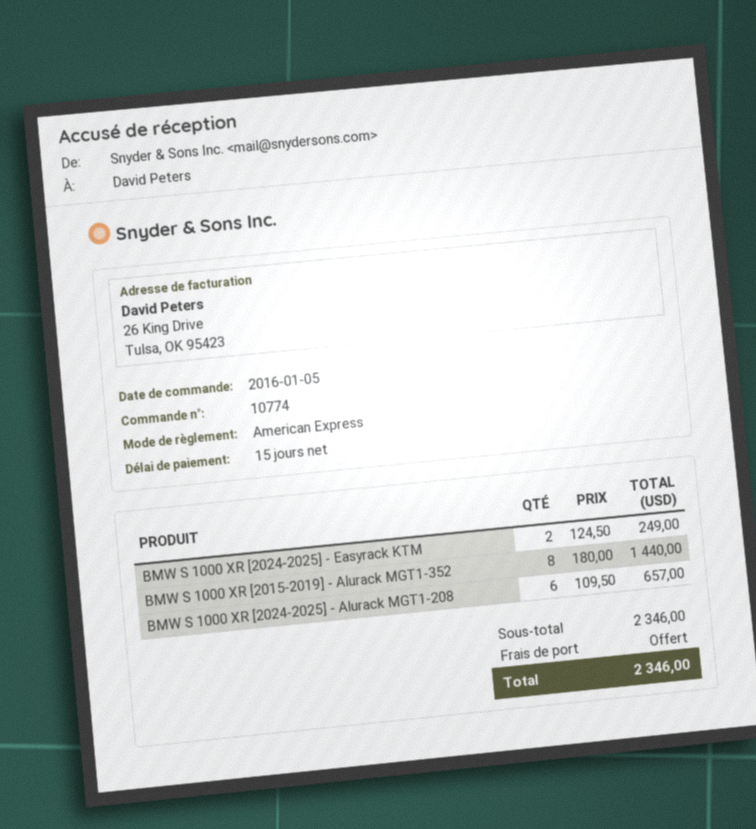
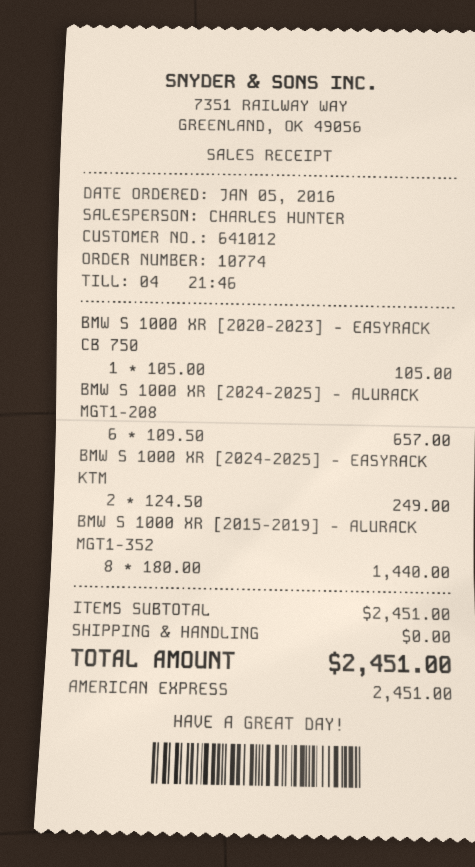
BMW S 1000 XR [2020-2023] - EASYRACK CB 750: none -> 1 x 105.00 = 105.00
subtotal: 2346.00 -> 2451.00
total: 2346.00 -> 2451.00

